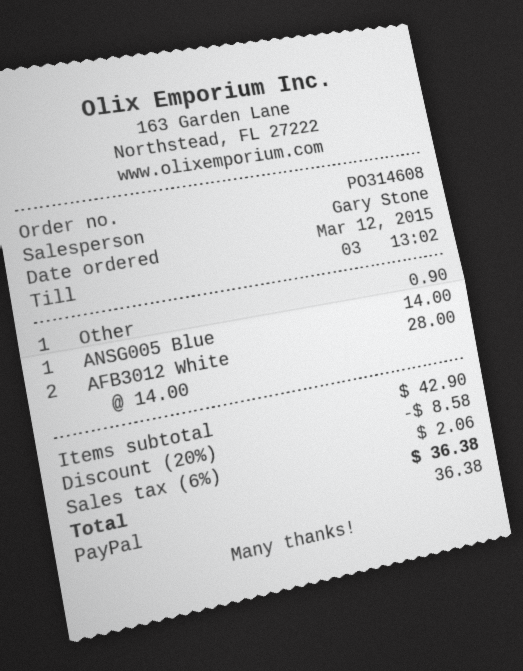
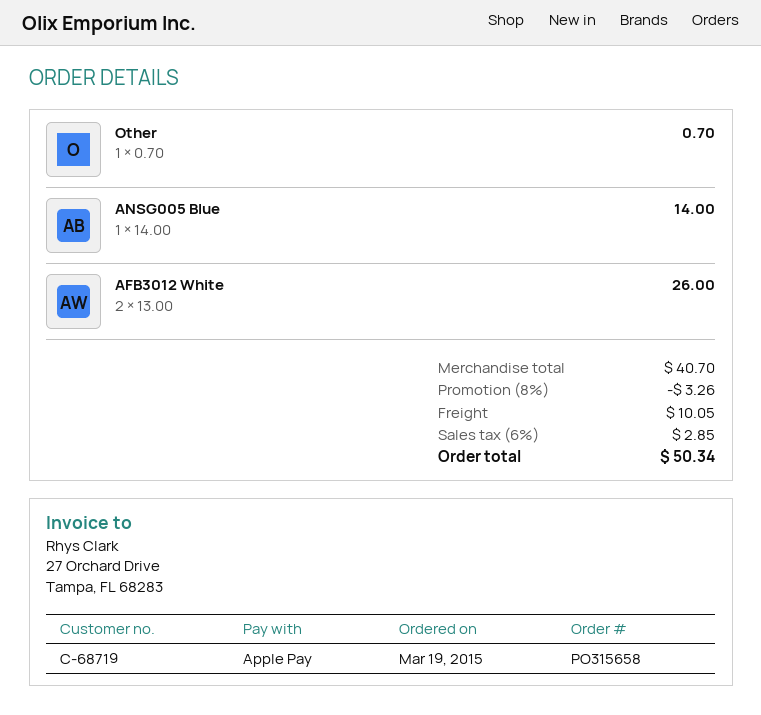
order number: PO314608 -> PO315658
order date: 2015-03-12 -> 2015-03-19
payment method: PayPal -> Apple Pay
Other: 1 x 0.90 = 0.90 -> 1 x 0.70 = 0.70
AFB3012 White: 2 x 14.00 = 28.00 -> 2 x 13.00 = 26.00
subtotal: 42.90 -> 40.70
discount: 20% = 8.58 -> 8% = 3.26
shipping: none -> 10.05
tax: 6% = 2.06 -> 6% = 2.85
total: 36.38 -> 50.34

